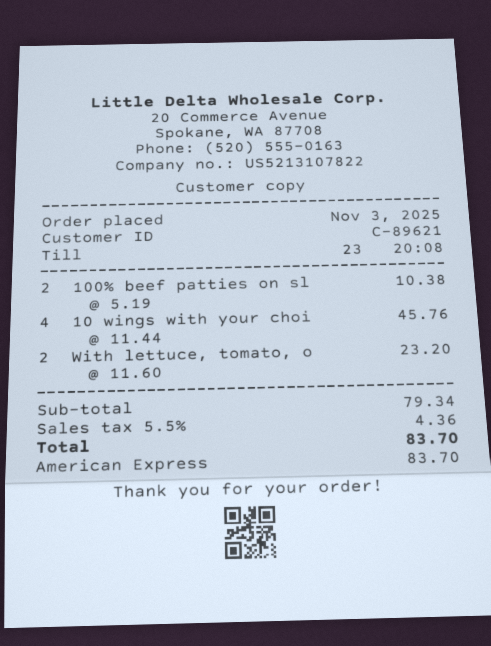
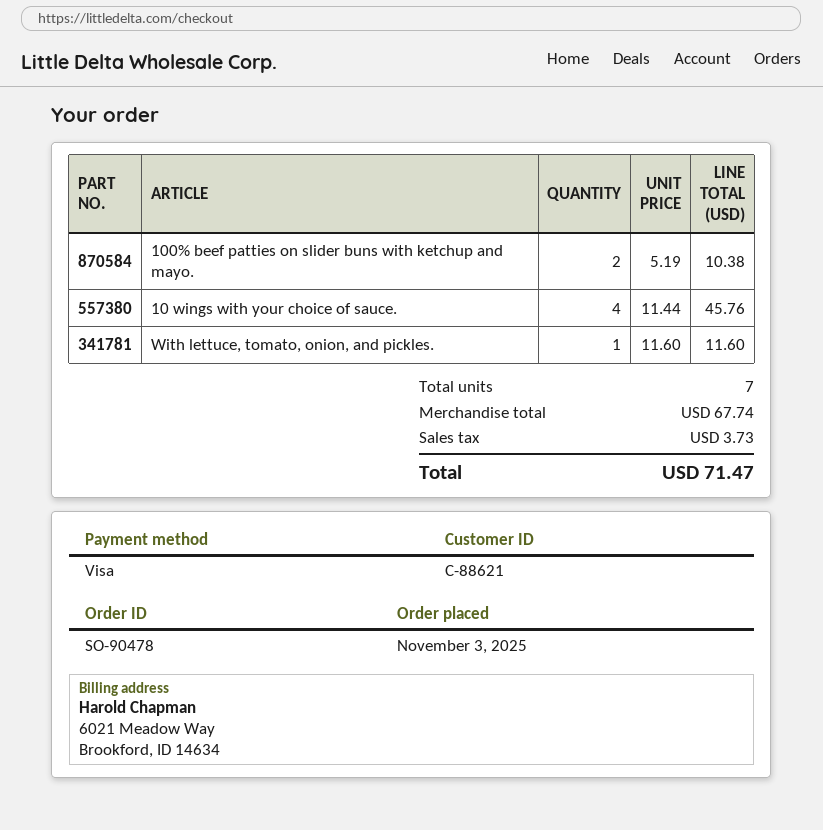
customer number: C-89621 -> C-88621
payment method: American Express -> Visa
With lettuce, tomato, o: 2 x 11.60 = 23.20 -> 1 x 11.60 = 11.60
subtotal: 79.34 -> 67.74
tax: 4.36 -> 3.73
total: 83.70 -> 71.47

